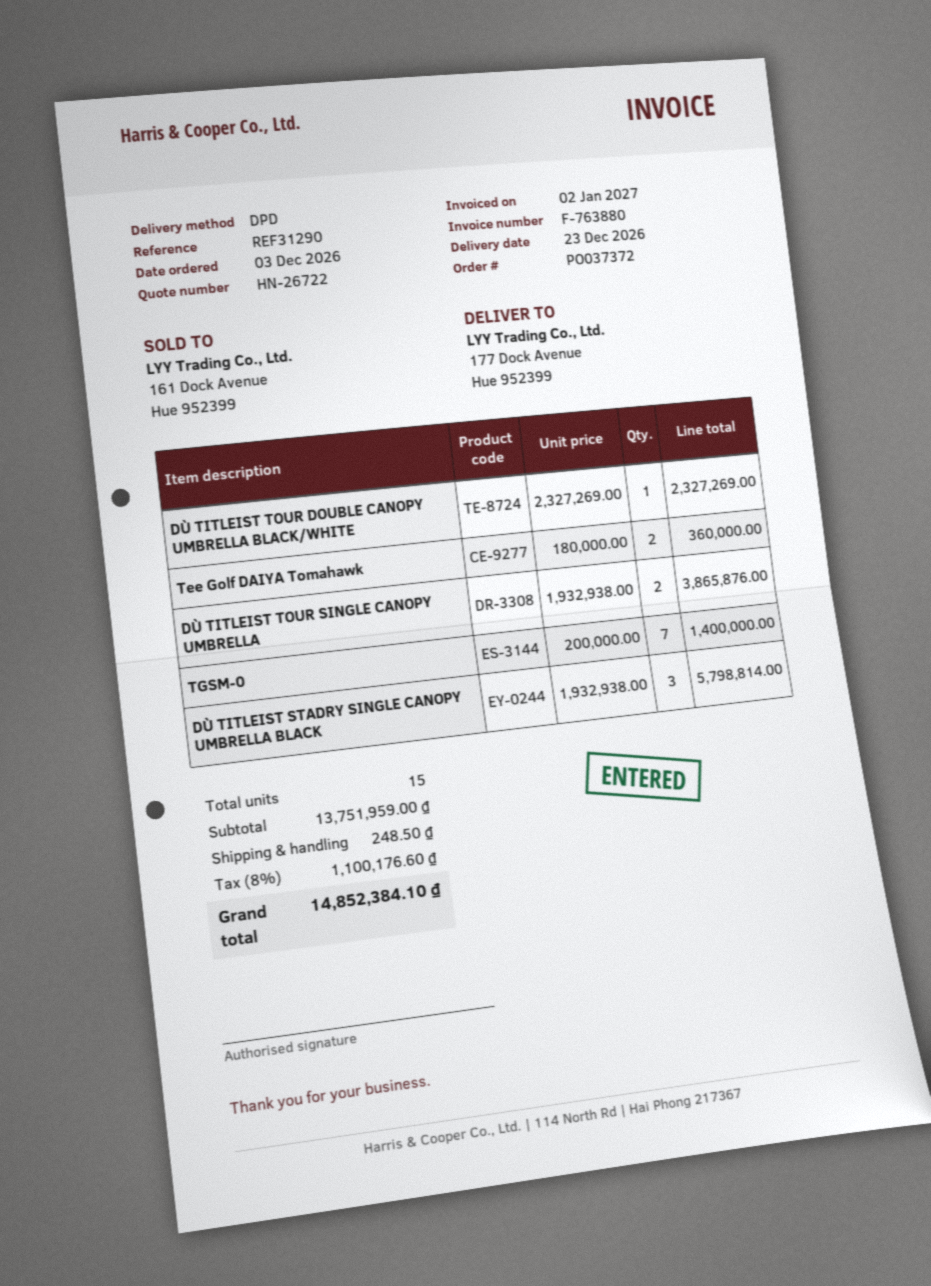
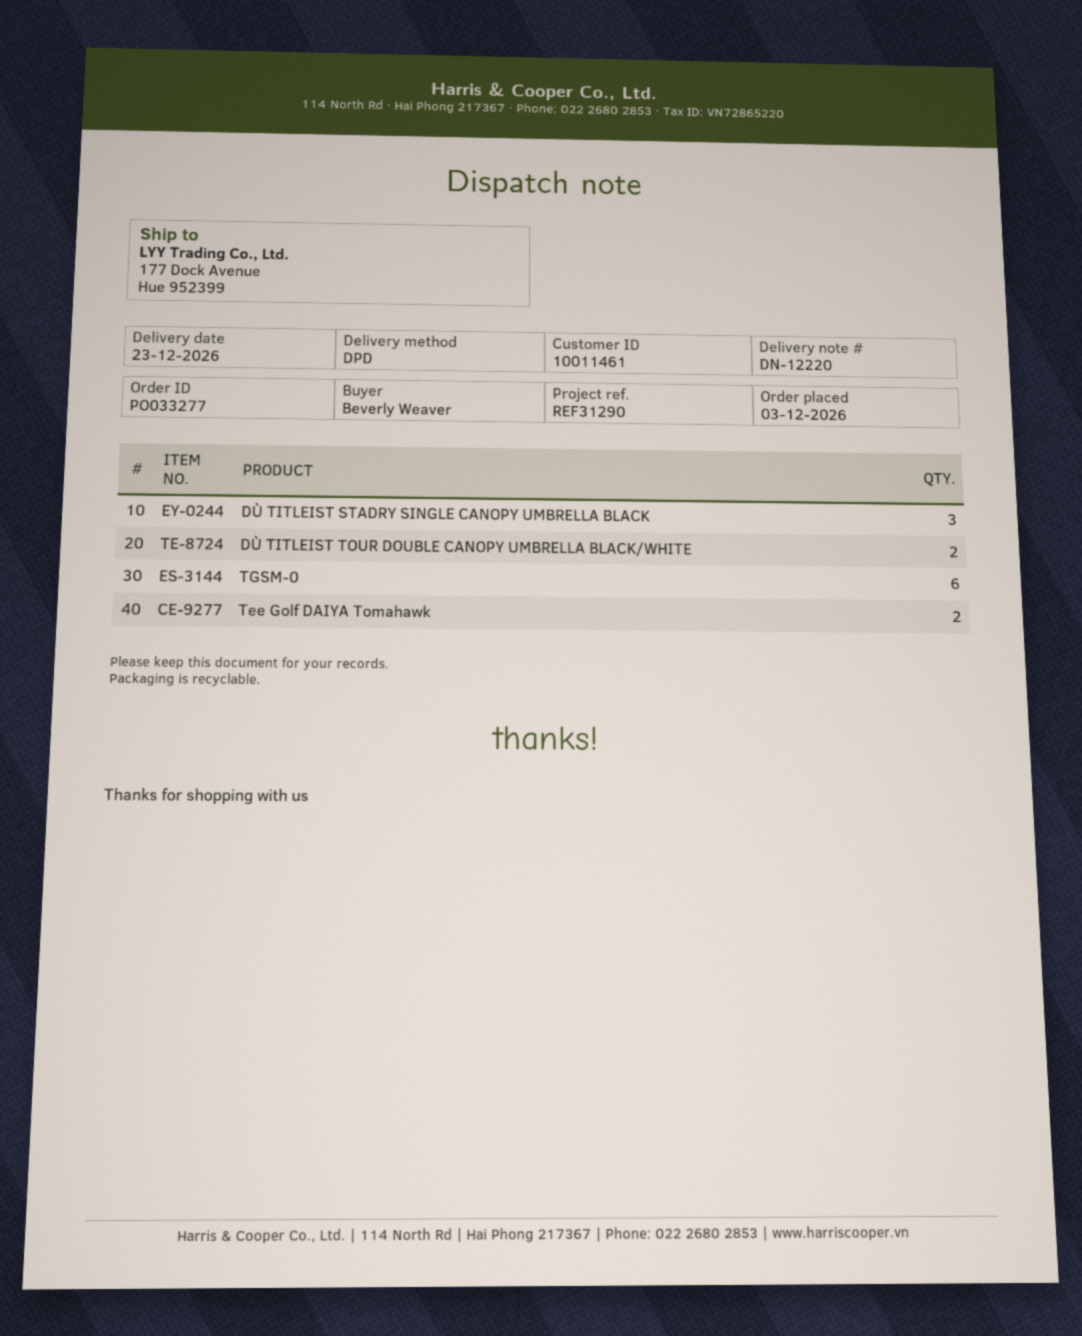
order number: PO037372 -> PO033277
DÙ TITLEIST TOUR DOUBLE CANOPY UMBRELLA BLACK/WHITE: 1 -> 2
DÙ TITLEIST TOUR SINGLE CANOPY UMBRELLA: 2 -> none
TGSM-0: 7 -> 6

